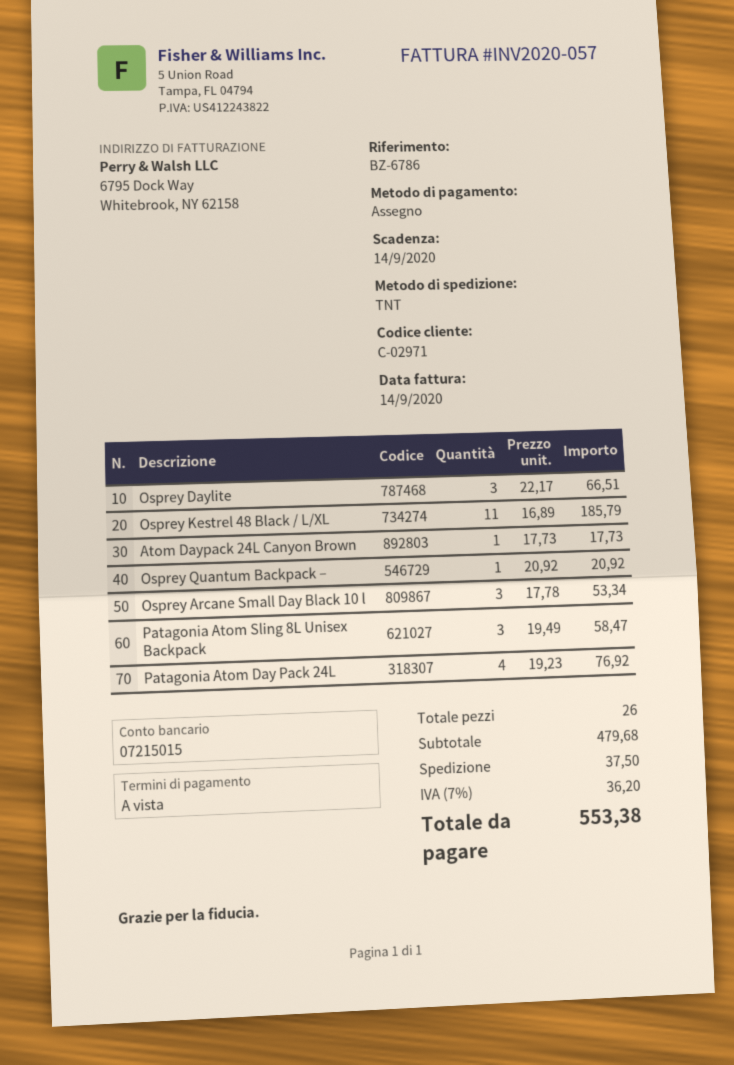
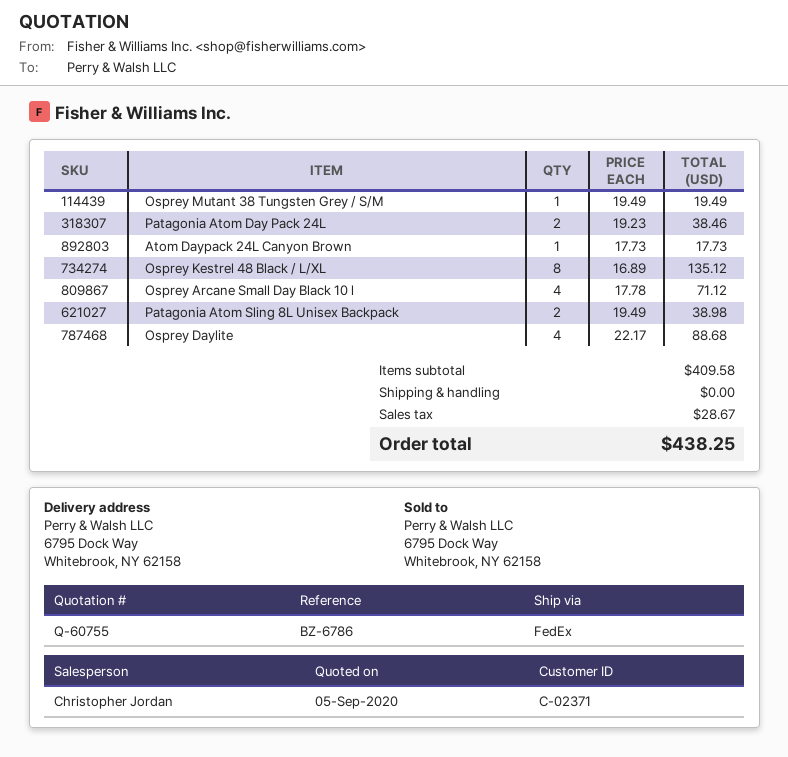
customer number: C-02971 -> C-02371
shipping method: TNT -> FedEx
Osprey Daylite: 3 x 22.17 = 66.51 -> 4 x 22.17 = 88.68
Osprey Kestrel 48 Black / L/XL: 11 x 16.89 = 185.79 -> 8 x 16.89 = 135.12
Osprey Quantum Backpack –: 1 x 20.92 = 20.92 -> none
Osprey Arcane Small Day Black 10 l: 3 x 17.78 = 53.34 -> 4 x 17.78 = 71.12
Patagonia Atom Sling 8L Unisex Backpack: 3 x 19.49 = 58.47 -> 2 x 19.49 = 38.98
Patagonia Atom Day Pack 24L: 4 x 19.23 = 76.92 -> 2 x 19.23 = 38.46
Osprey Mutant 38 Tungsten Grey / S/M: none -> 1 x 19.49 = 19.49
subtotal: 479.68 -> 409.58
shipping: 37.50 -> 0.00
tax: 36.20 -> 28.67
total: 553.38 -> 438.25

